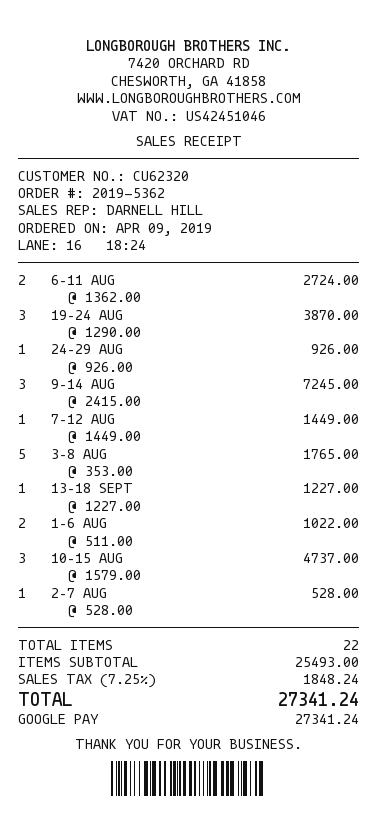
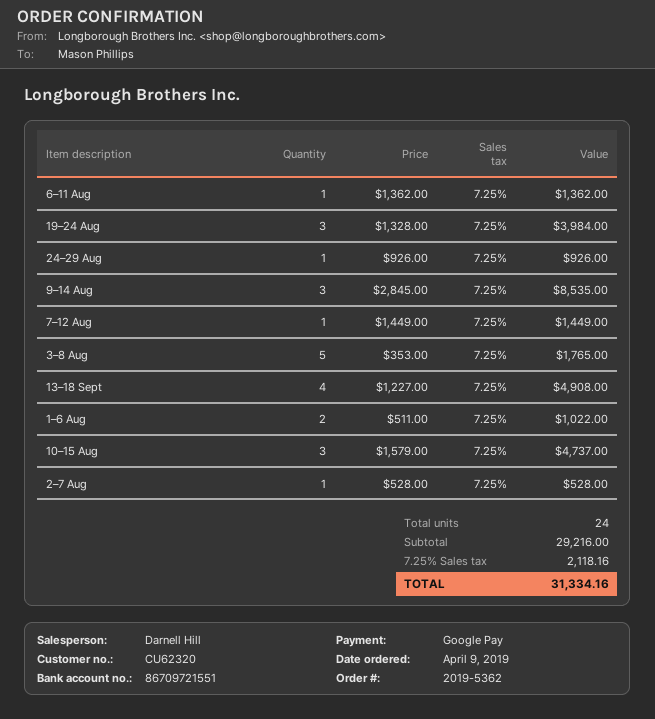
6–11 AUG: 2 x 1362.00 = 2724.00 -> 1 x 1362.00 = 1362.00
19–24 AUG: 3 x 1290.00 = 3870.00 -> 3 x 1328.00 = 3984.00
9–14 AUG: 3 x 2415.00 = 7245.00 -> 3 x 2845.00 = 8535.00
13–18 SEPT: 1 x 1227.00 = 1227.00 -> 4 x 1227.00 = 4908.00
total quantity: 22 -> 24
subtotal: 25493.00 -> 29216.00
tax: 7.25% = 1848.24 -> 7.25% = 2118.16
total: 27341.24 -> 31334.16

